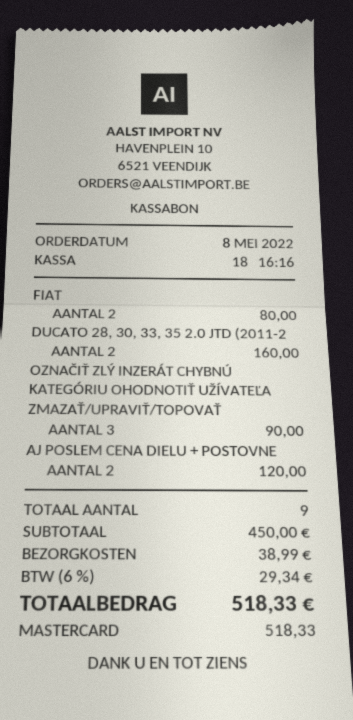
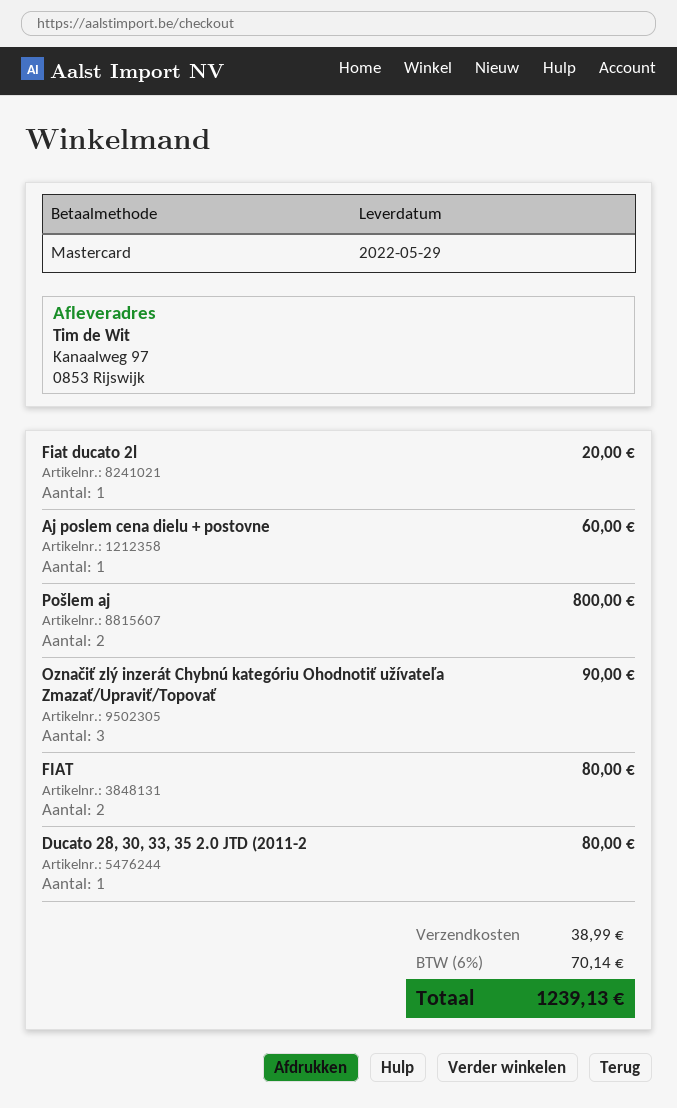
DUCATO 28, 30, 33, 35 2.0 JTD (2011-2: 2 for 160.00 -> 1 for 80.00
AJ POSLEM CENA DIELU + POSTOVNE: 2 for 120.00 -> 1 for 60.00
Fiat ducato 2l: none -> 1 for 20.00
Pošlem aj: none -> 2 for 800.00
tax: 6% = 29.34 -> 6% = 70.14
total: 518.33 -> 1239.13

